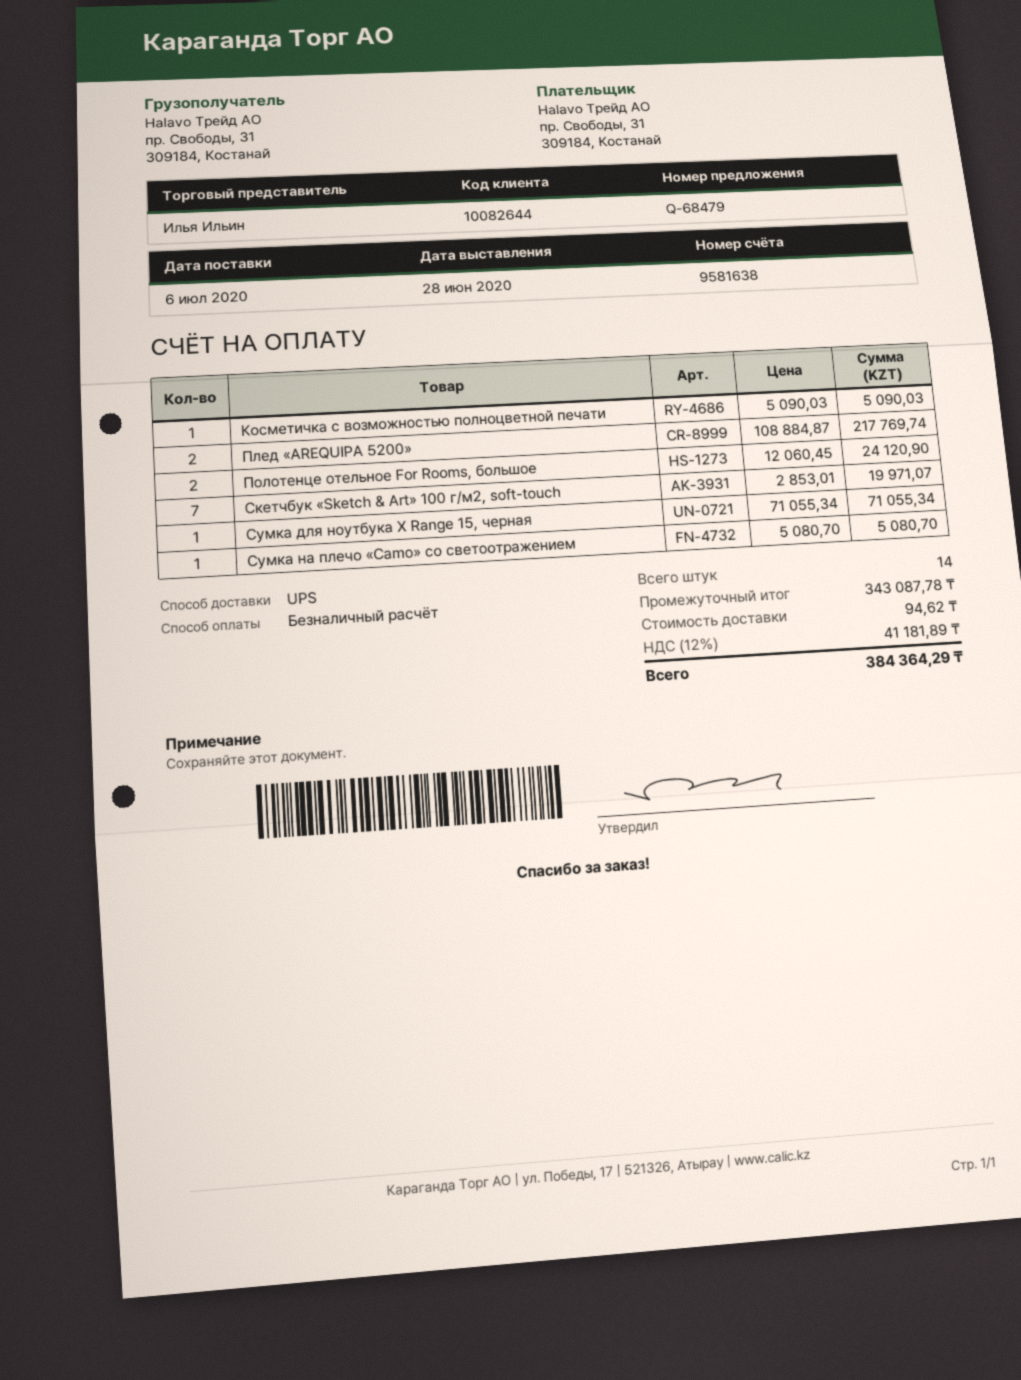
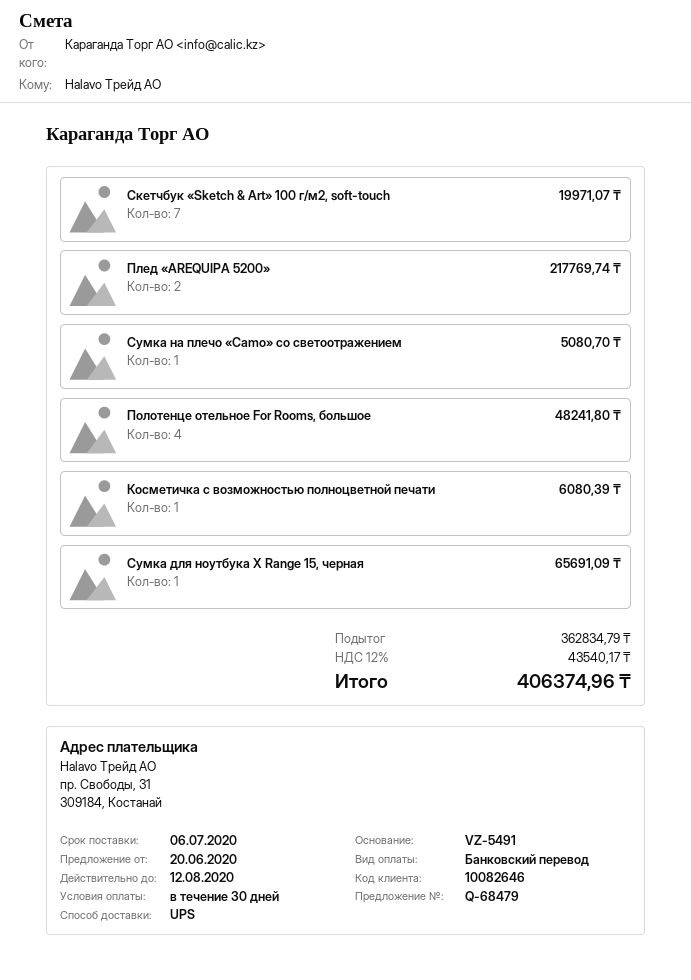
customer number: 10082644 -> 10082646
Косметичка с возможностью полноцветной печати: 1 for 5090.03 -> 1 for 6080.39
Полотенце отельное For Rooms, большое: 2 for 24120.90 -> 4 for 48241.80
Сумка для ноутбука X Range 15, черная: 1 for 71055.34 -> 1 for 65691.09
subtotal: 343087.78 -> 362834.79
shipping: 94.62 -> none
tax: 12% = 41181.89 -> 12% = 43540.17
total: 384364.29 -> 406374.96

